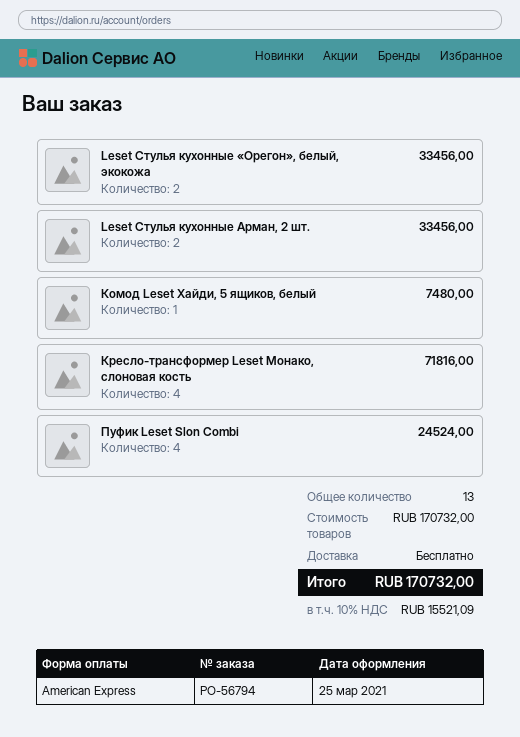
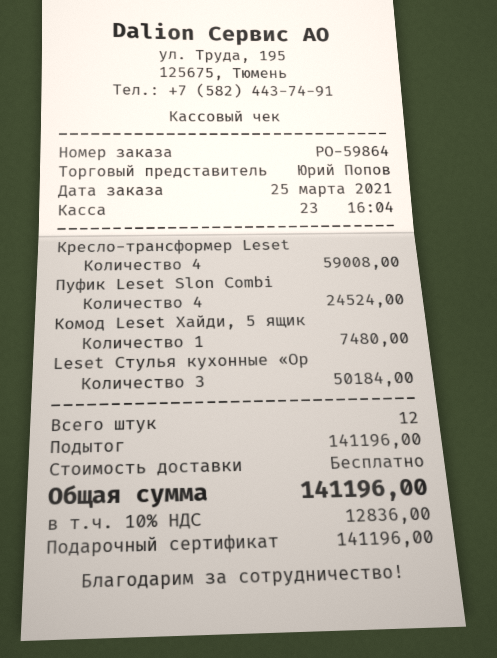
order number: PO-56794 -> PO-59864
payment method: American Express -> gift card
Leset Стулья кухонные «Орегон», белый, экокожа: 2 for 33456.00 -> 3 for 50184.00
Leset Стулья кухонные Арман, 2 шт.: 2 for 33456.00 -> none
Кресло-трансформер Leset Монако, слоновая кость: 4 for 71816.00 -> 4 for 59008.00
total quantity: 13 -> 12
subtotal: 170732.00 -> 141196.00
tax: 10% = 15521.09 -> 10% = 12836.00
total: 170732.00 -> 141196.00

